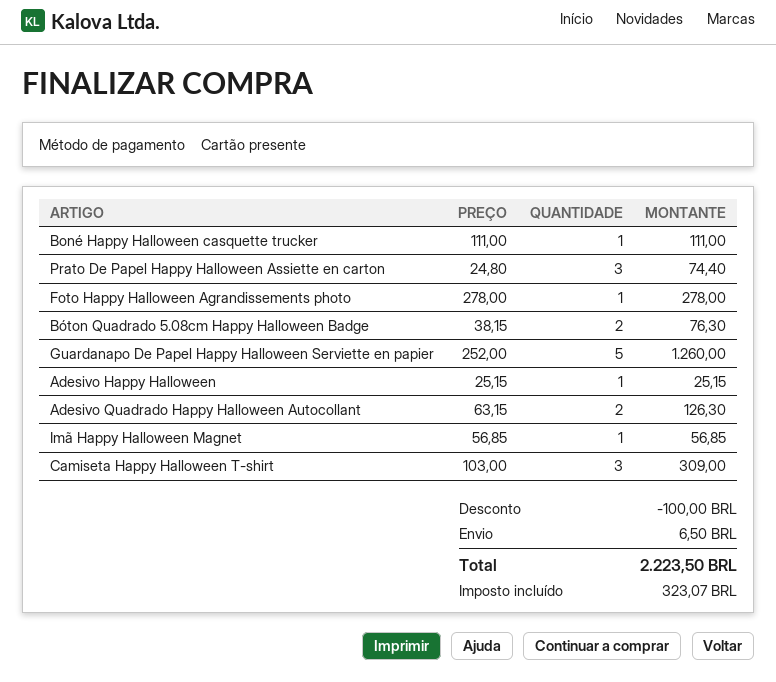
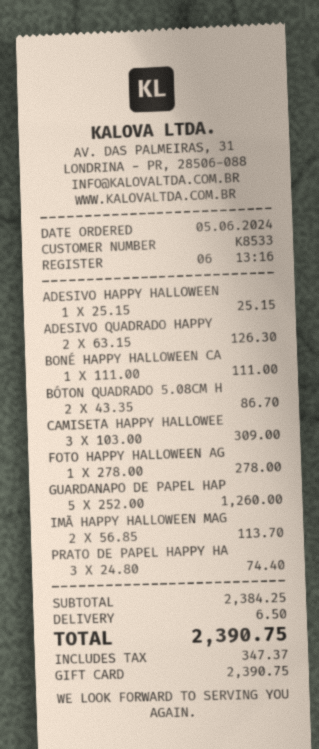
Bóton Quadrado 5.08cm Happy Halloween Badge: 2 x 38.15 = 76.30 -> 2 x 43.35 = 86.70
Imã Happy Halloween Magnet: 1 x 56.85 = 56.85 -> 2 x 56.85 = 113.70
discount: 100.00 -> none
tax: 323.07 -> 347.37
total: 2223.50 -> 2390.75

